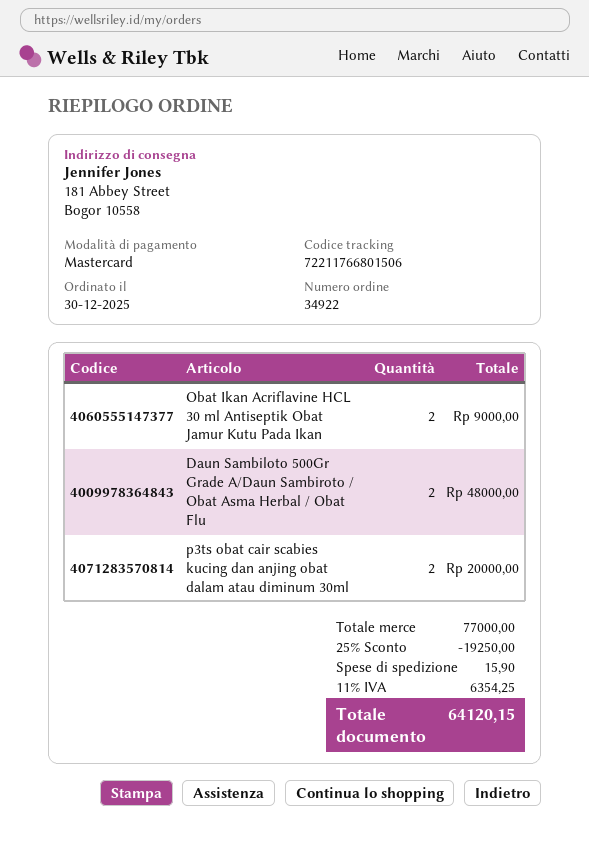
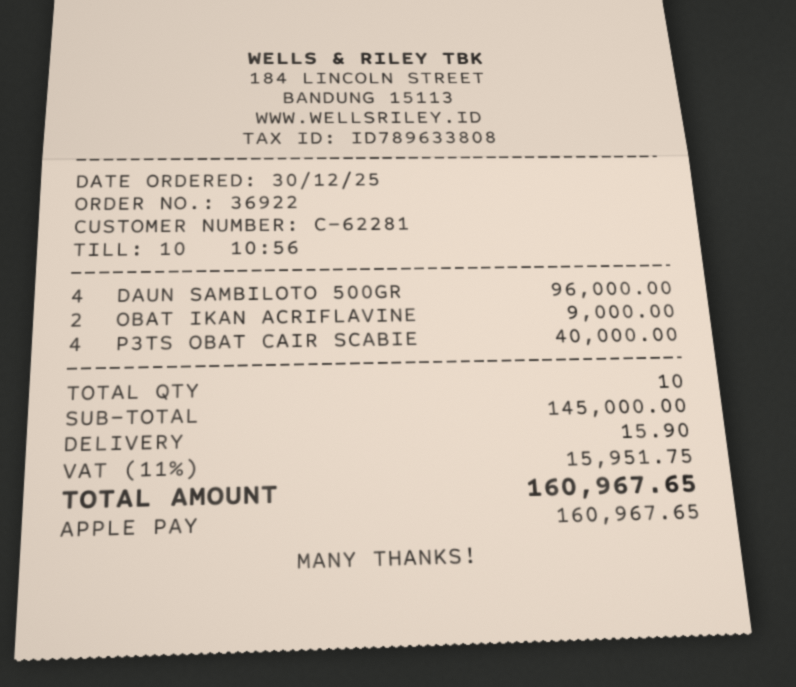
order number: 34922 -> 36922
payment method: Mastercard -> Apple Pay
Daun Sambiloto 500Gr Grade A/Daun Sambiroto / Obat Asma Herbal / Obat Flu: 2 for 48000.00 -> 4 for 96000.00
p3ts obat cair scabies kucing dan anjing obat dalam atau diminum 30ml: 2 for 20000.00 -> 4 for 40000.00
subtotal: 77000.00 -> 145000.00
discount: 25% = 19250.00 -> none
tax: 11% = 6354.25 -> 11% = 15951.75
total: 64120.15 -> 160967.65

